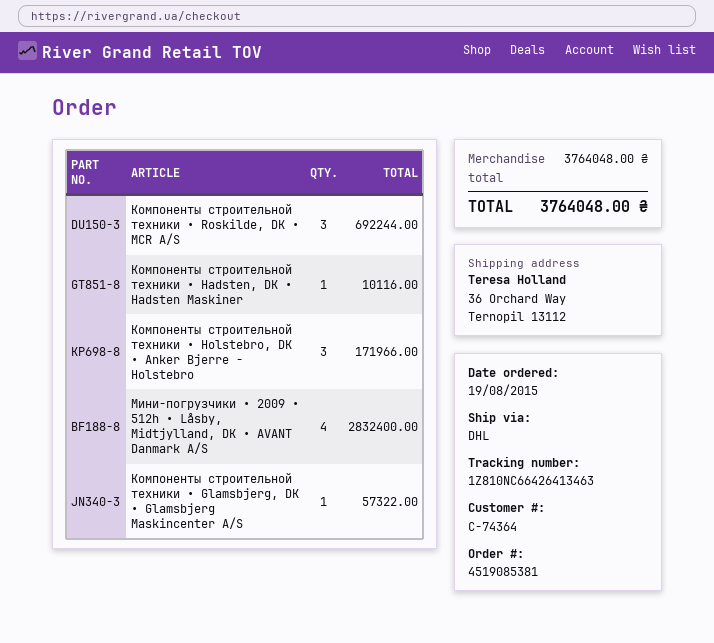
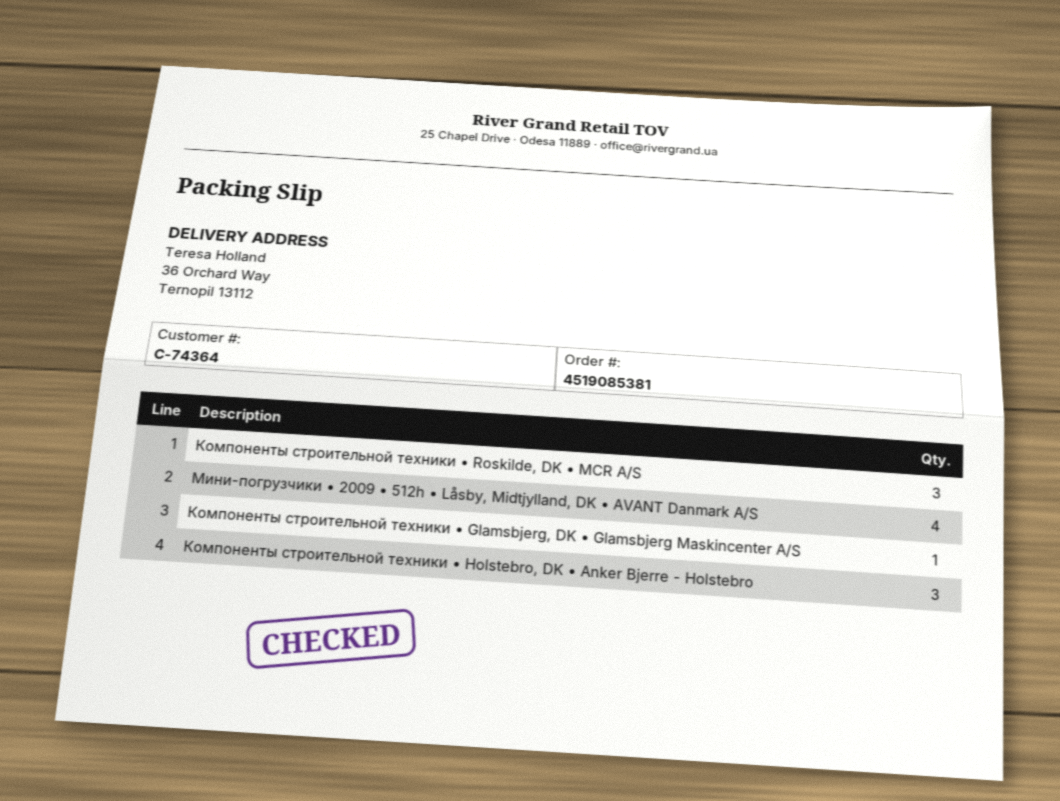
Компоненты строительной техники • Hadsten, DK • Hadsten Maskiner: 1 -> none

